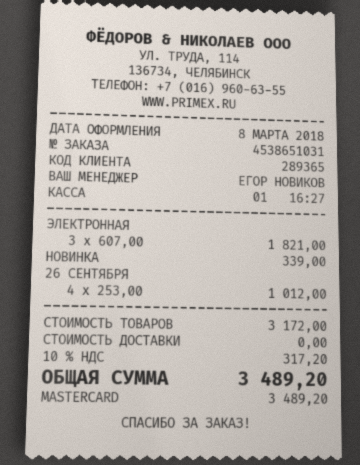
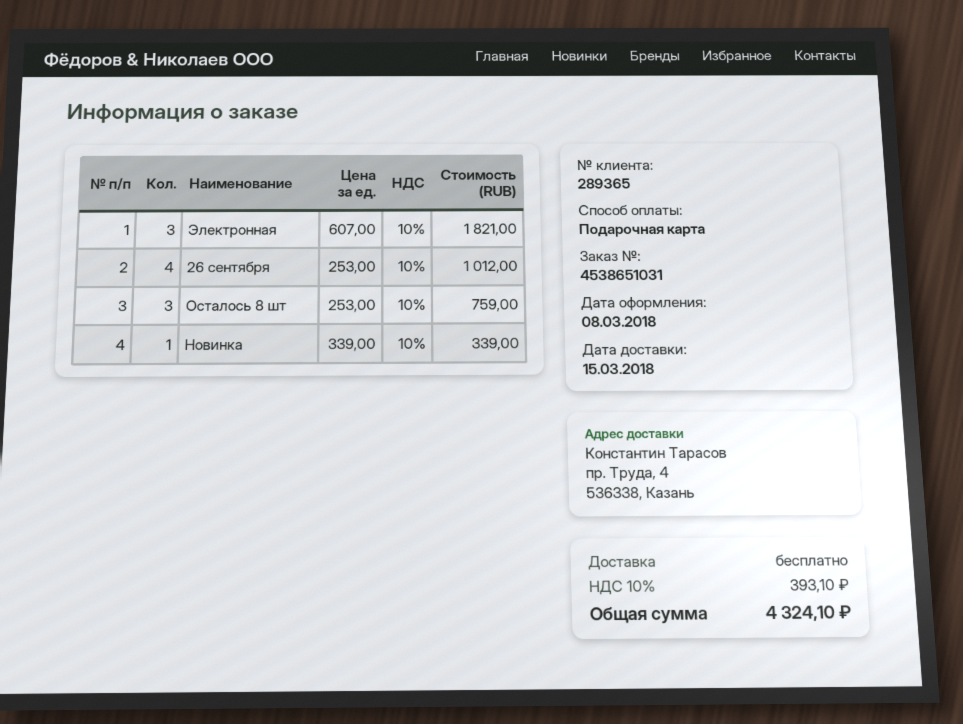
payment method: Mastercard -> gift card
Осталось 8 шт: none -> 3 x 253.00 = 759.00
tax: 10% = 317.20 -> 10% = 393.10
total: 3489.20 -> 4324.10

